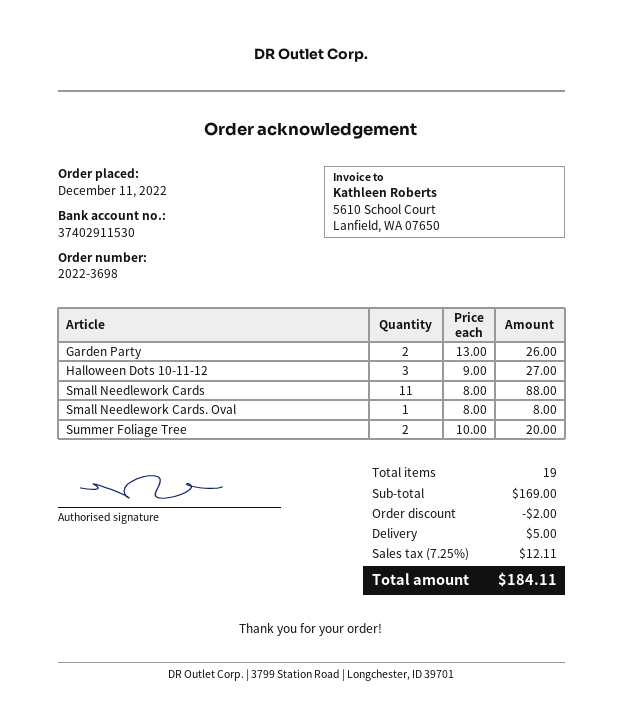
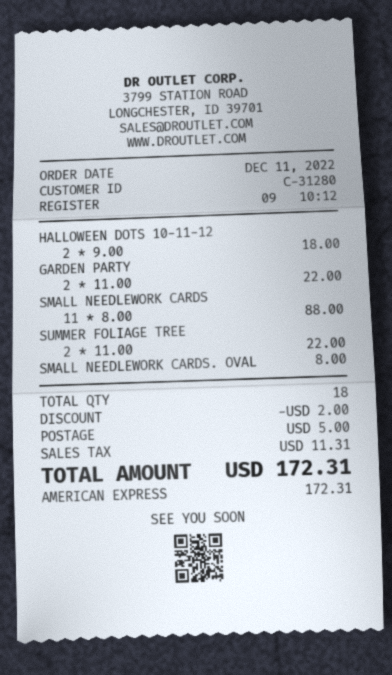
Garden Party: 2 x 13.00 = 26.00 -> 2 x 11.00 = 22.00
Halloween Dots 10-11-12: 3 x 9.00 = 27.00 -> 2 x 9.00 = 18.00
Summer Foliage Tree: 2 x 10.00 = 20.00 -> 2 x 11.00 = 22.00
total quantity: 19 -> 18
tax: 12.11 -> 11.31
total: 184.11 -> 172.31

